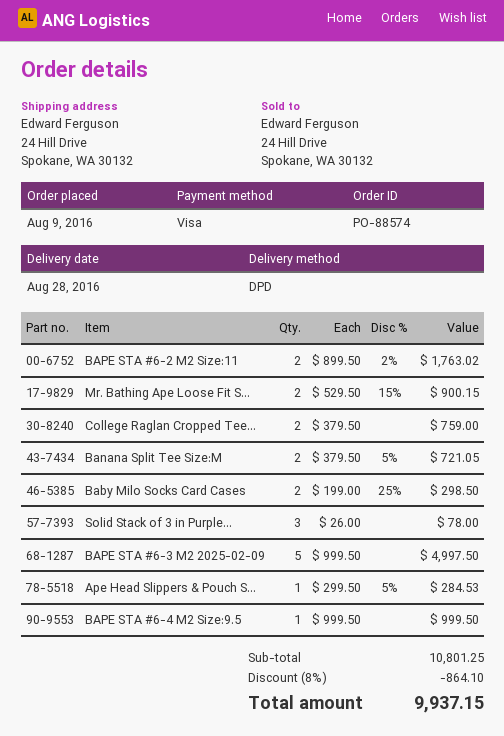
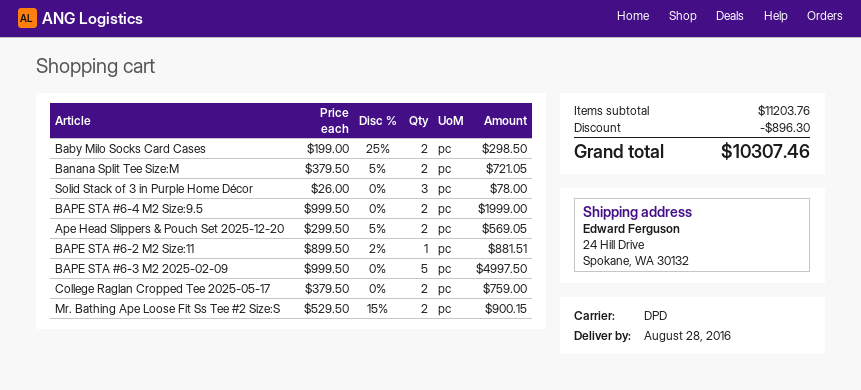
BAPE STA #6-2 M2 Size:11: 2 x 899.50 - 2% = 1763.02 -> 1 x 899.50 - 2% = 881.51
Ape Head Slippers & Pouch S...: 1 x 299.50 - 5% = 284.53 -> 2 x 299.50 - 5% = 569.05
BAPE STA #6-4 M2 Size:9.5: 1 x 999.50 = 999.50 -> 2 x 999.50 = 1999.00
subtotal: 10801.25 -> 11203.76
discount: 864.10 -> 896.30
total: 9937.15 -> 10307.46

